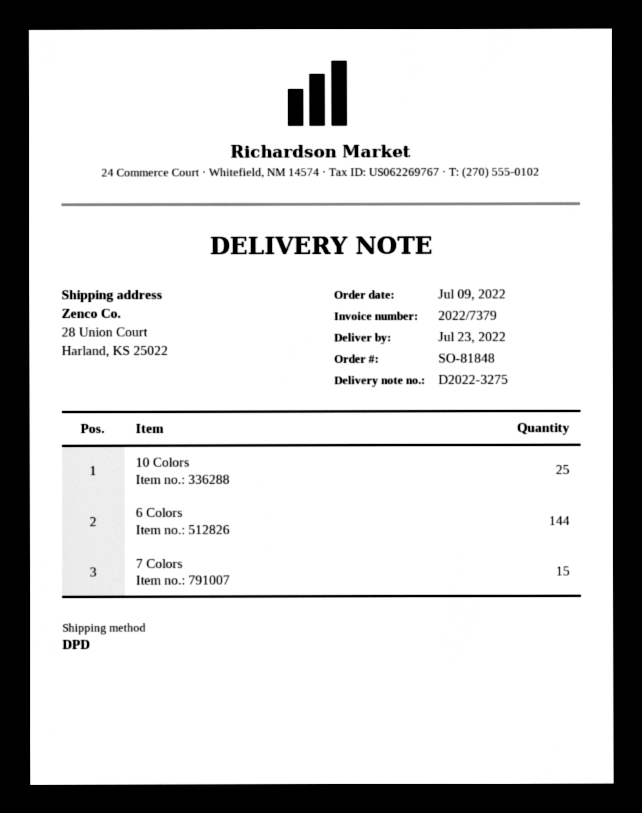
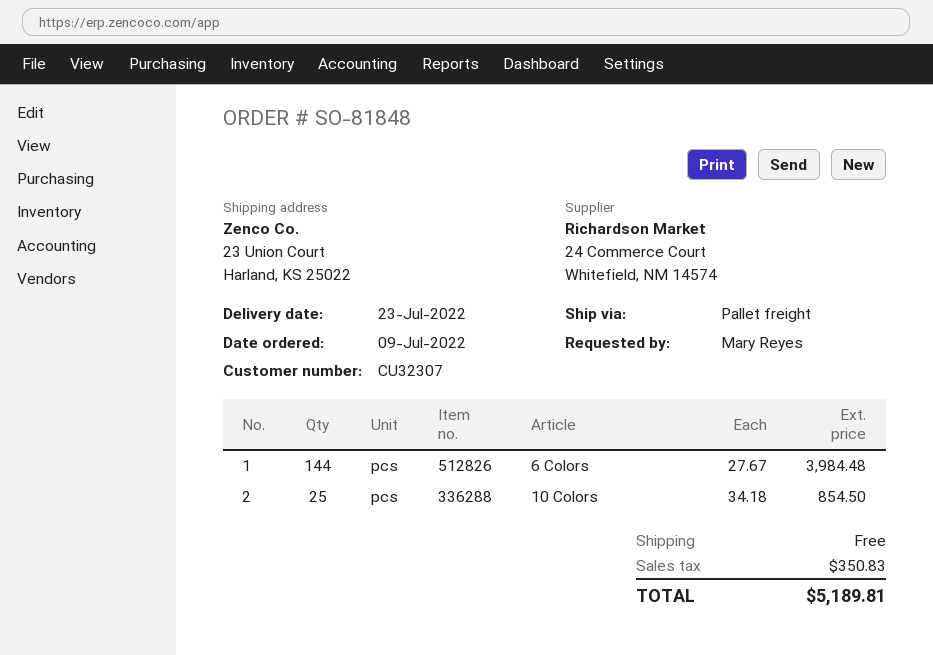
shipping method: DPD -> pallet freight
ship to: 28 Union Court, Harland, KS 25022 -> 23 Union Court, Harland, KS 25022
7 Colors: 15 -> none

